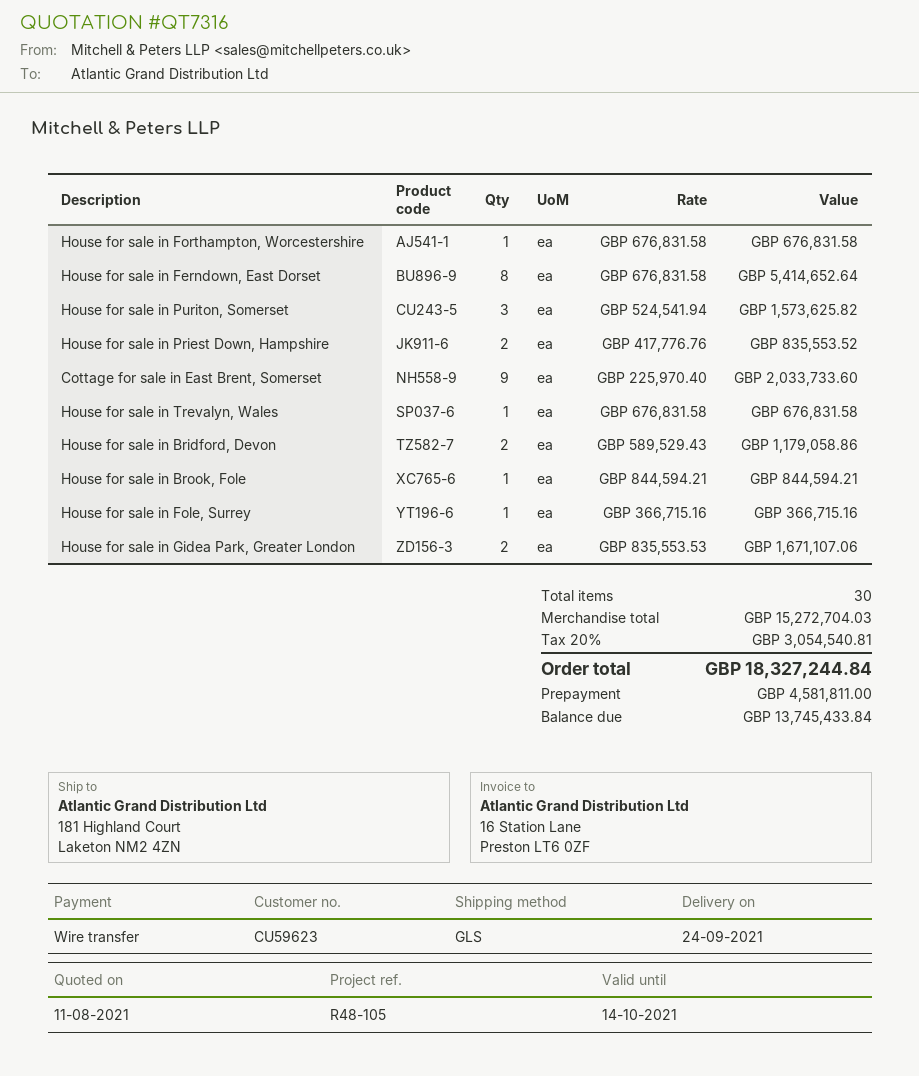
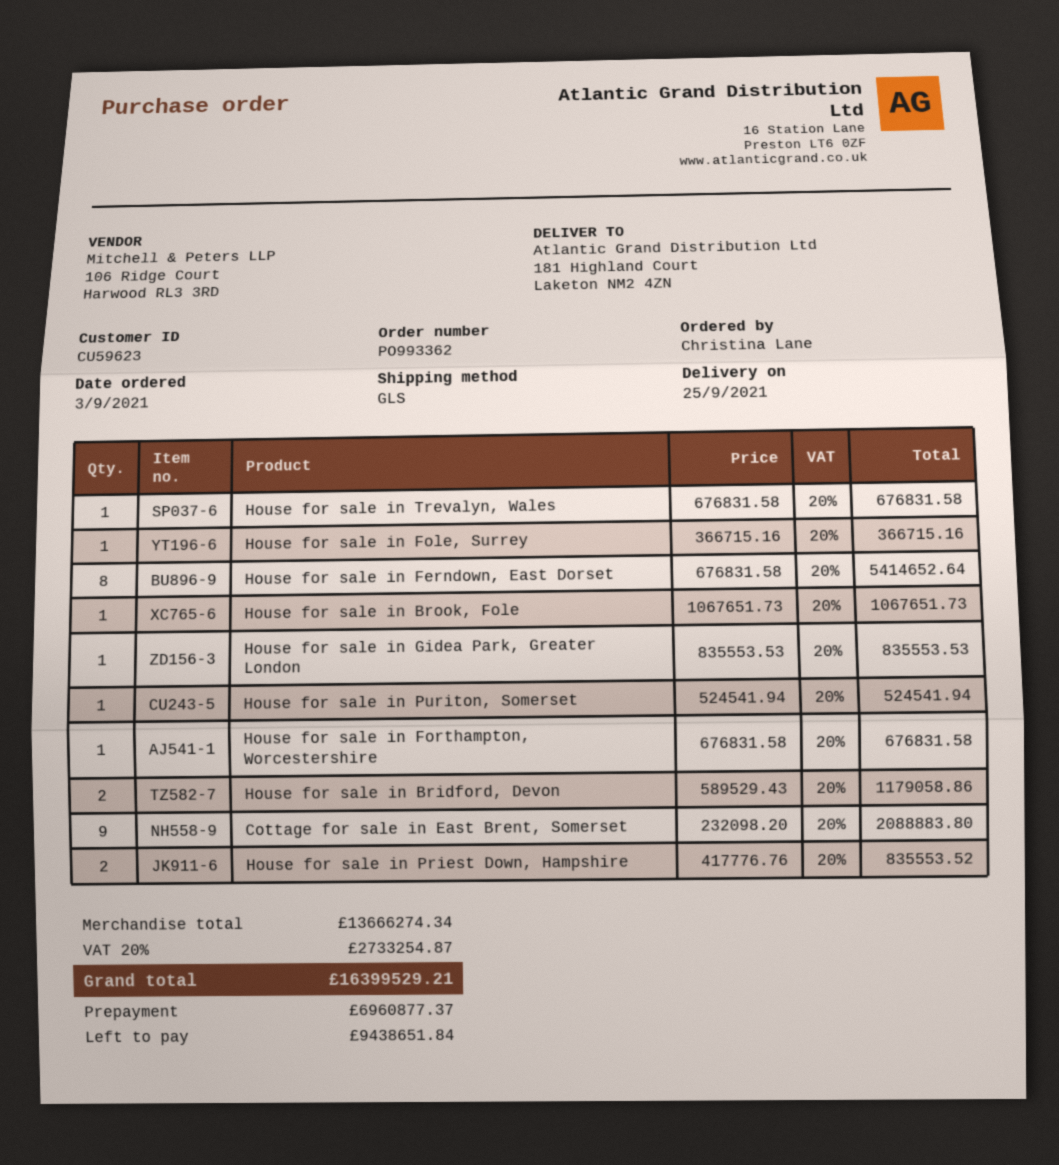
delivery date: 2021-09-24 -> 2021-09-25
House for sale in Puriton, Somerset: 3 x 524541.94 = 1573625.82 -> 1 x 524541.94 = 524541.94
Cottage for sale in East Brent, Somerset: 9 x 225970.40 = 2033733.60 -> 9 x 232098.20 = 2088883.80
House for sale in Brook, Fole: 1 x 844594.21 = 844594.21 -> 1 x 1067651.73 = 1067651.73
House for sale in Gidea Park, Greater London: 2 x 835553.53 = 1671107.06 -> 1 x 835553.53 = 835553.53
subtotal: 15272704.03 -> 13666274.34
tax: 20% = 3054540.81 -> 20% = 2733254.87
total: 18327244.84 -> 16399529.21
deposit: 4581811.00 -> 6960877.37
balance: 13745433.84 -> 9438651.84

